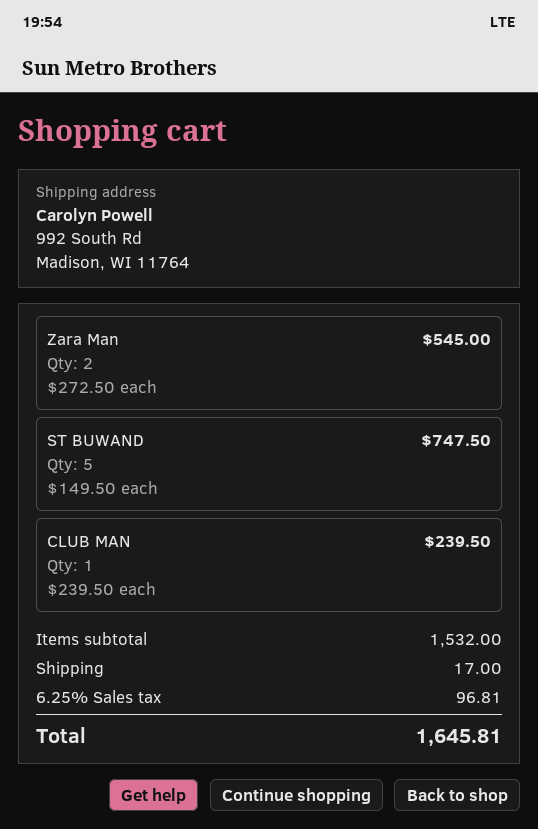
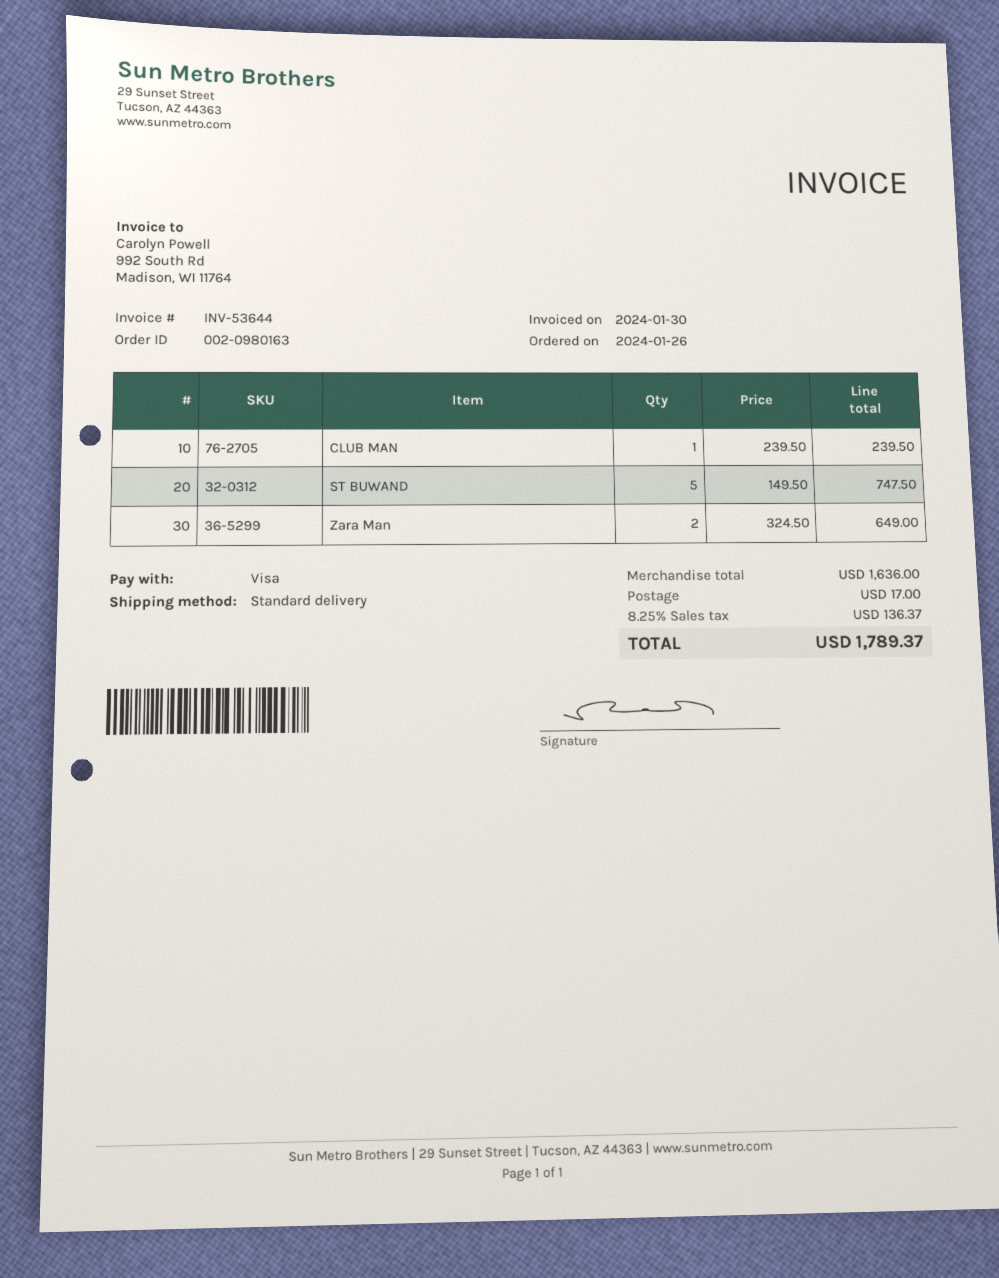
Zara Man: 2 x 272.50 = 545.00 -> 2 x 324.50 = 649.00
subtotal: 1532.00 -> 1636.00
tax: 6.25% = 96.81 -> 8.25% = 136.37
total: 1645.81 -> 1789.37

